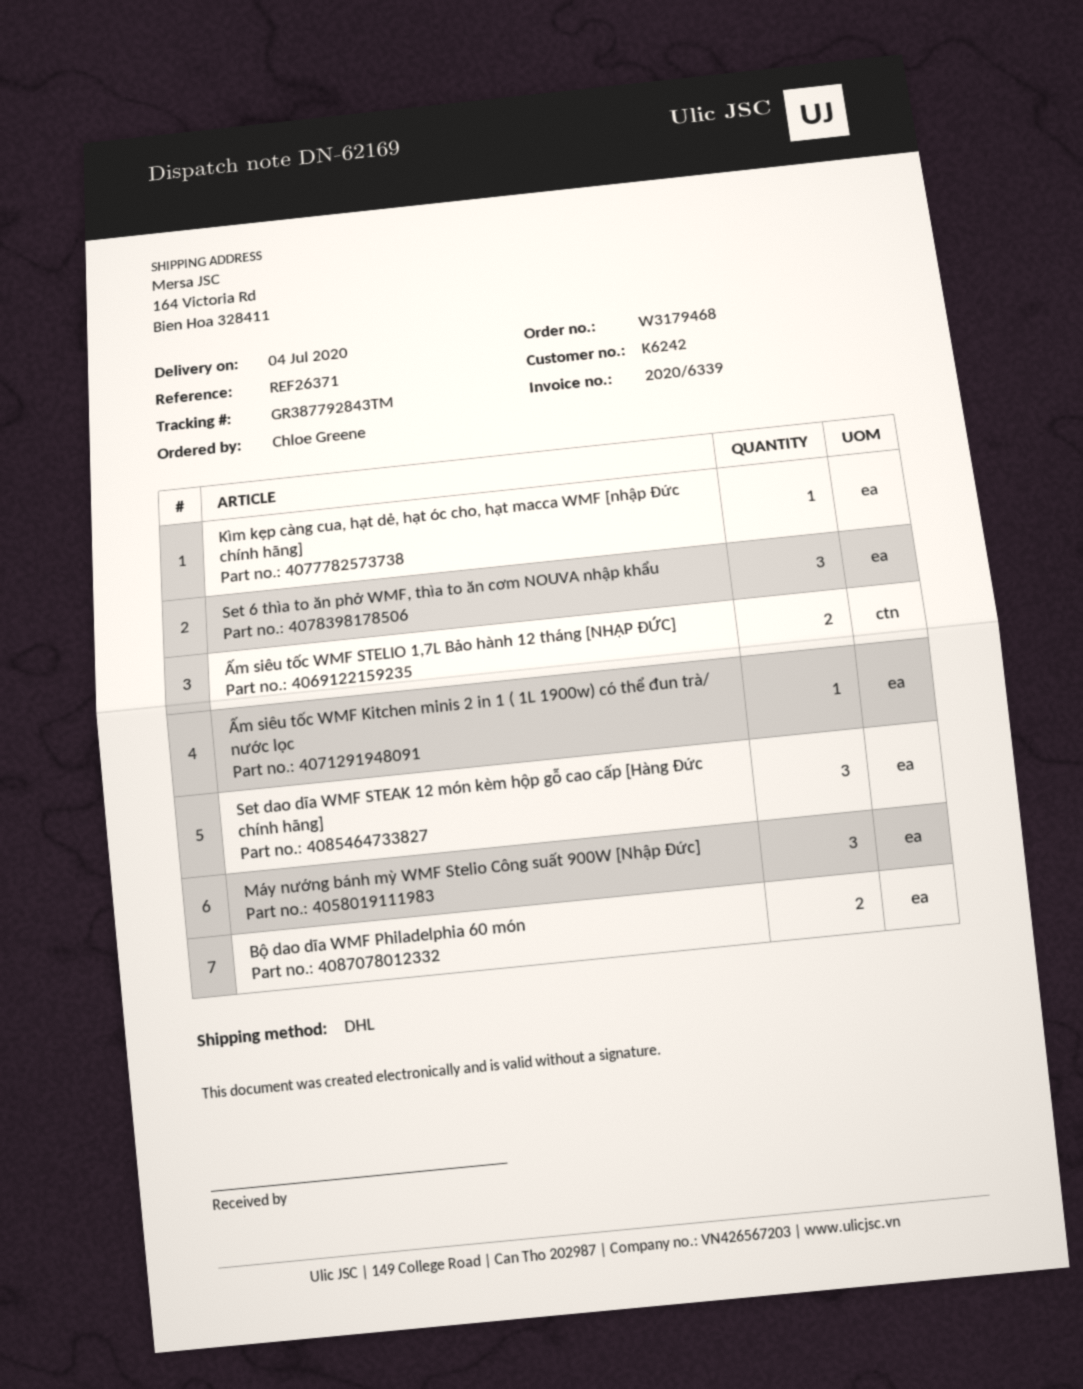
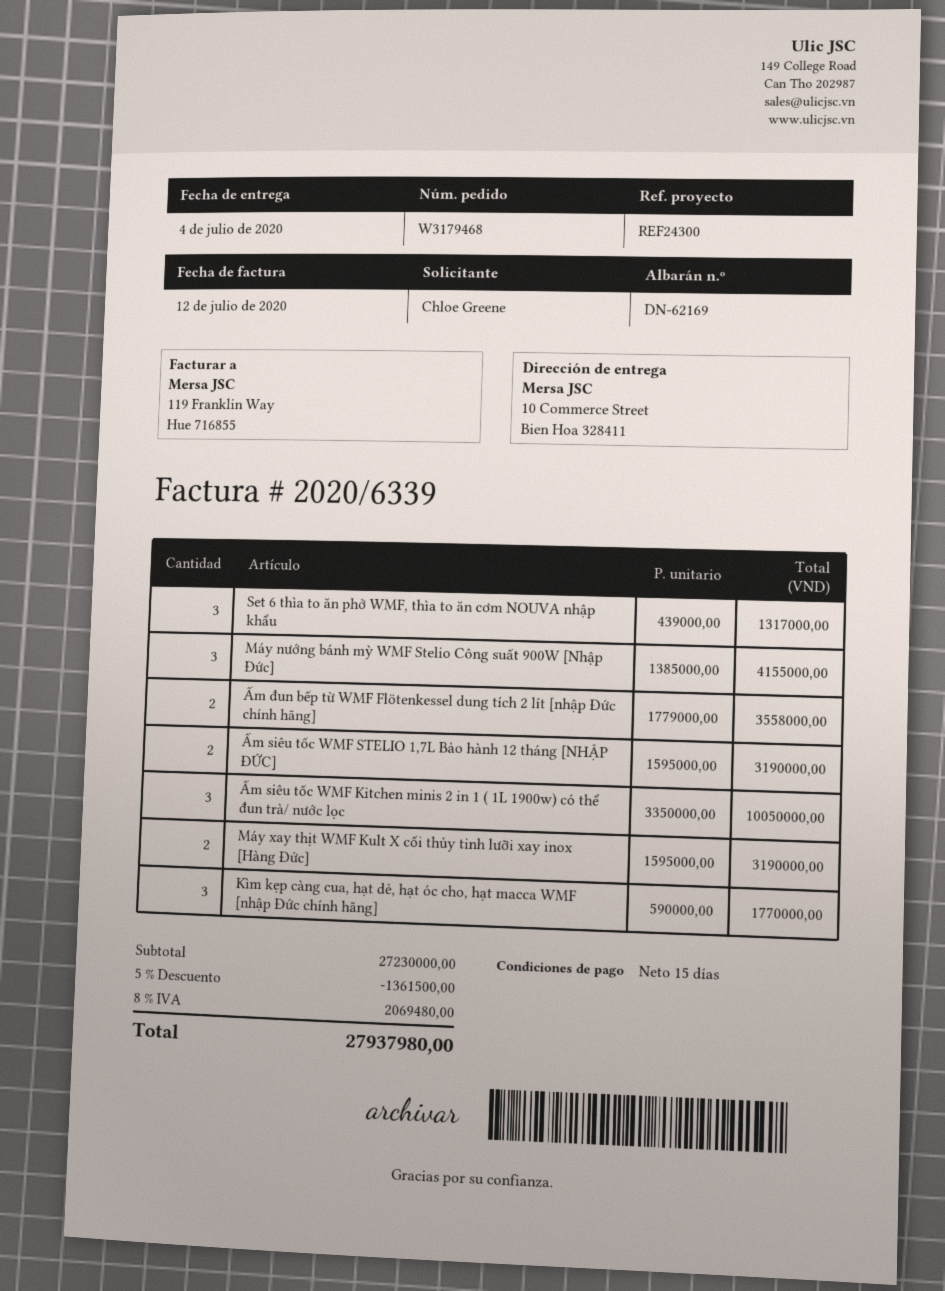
reference: REF26371 -> REF24300
ship to: 164 Victoria Rd, Bien Hoa 328411 -> 10 Commerce Street, Bien Hoa 328411
Kìm kẹp càng cua, hạt dẻ, hạt óc cho, hạt macca WMF [nhập Đức chính hãng]: 1 -> 3
Ấm siêu tốc WMF Kitchen minis 2 in 1 ( 1L 1900w) có thể đun trà/ nước lọc: 1 -> 3
Set dao dĩa WMF STEAK 12 món kèm hộp gỗ cao cấp [Hàng Đức chính hãng]: 3 -> none
Bộ dao dĩa WMF Philadelphia 60 món: 2 -> none
Ấm đun bếp từ WMF Flötenkessel dung tích 2 lít [nhập Đức chính hãng]: none -> 2
Máy xay thịt WMF Kult X cối thủy tinh lưỡi xay inox [Hàng Đức]: none -> 2

